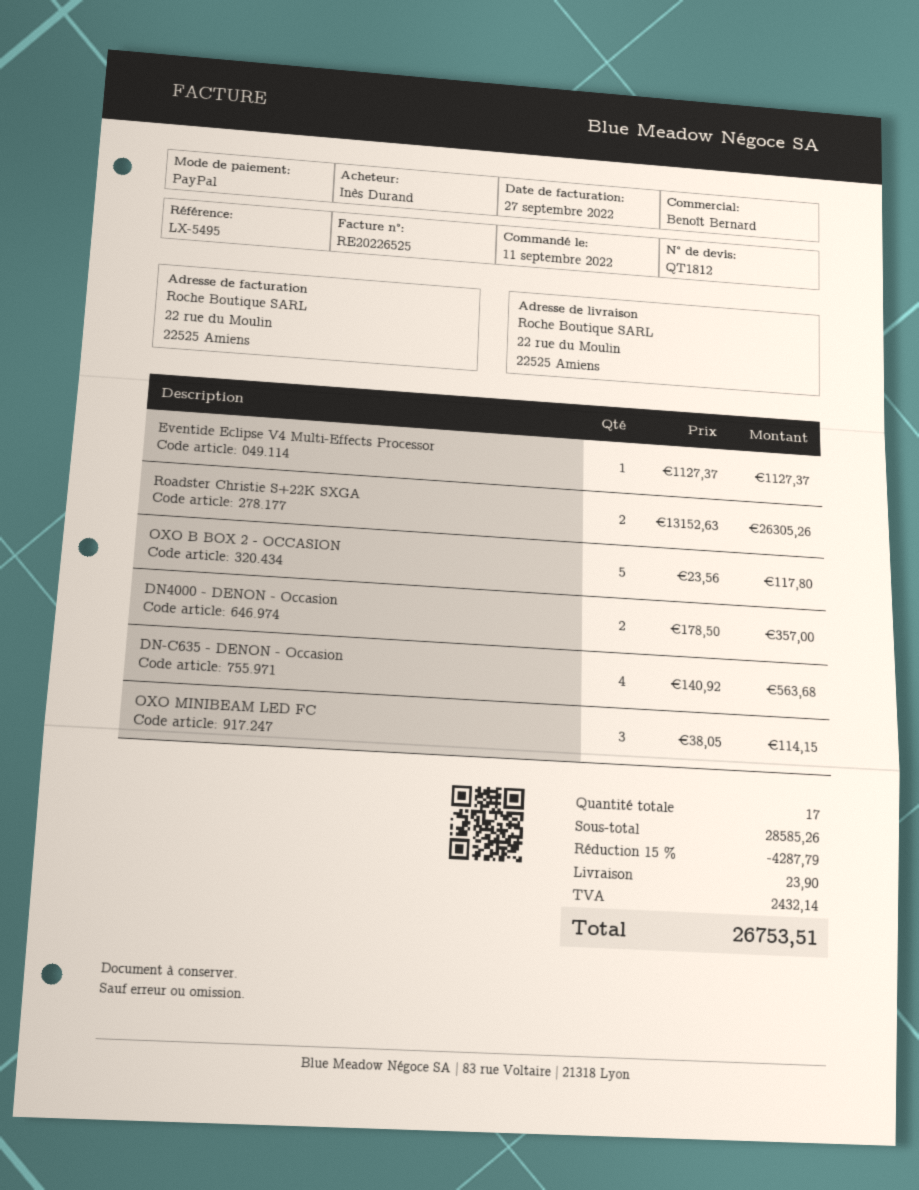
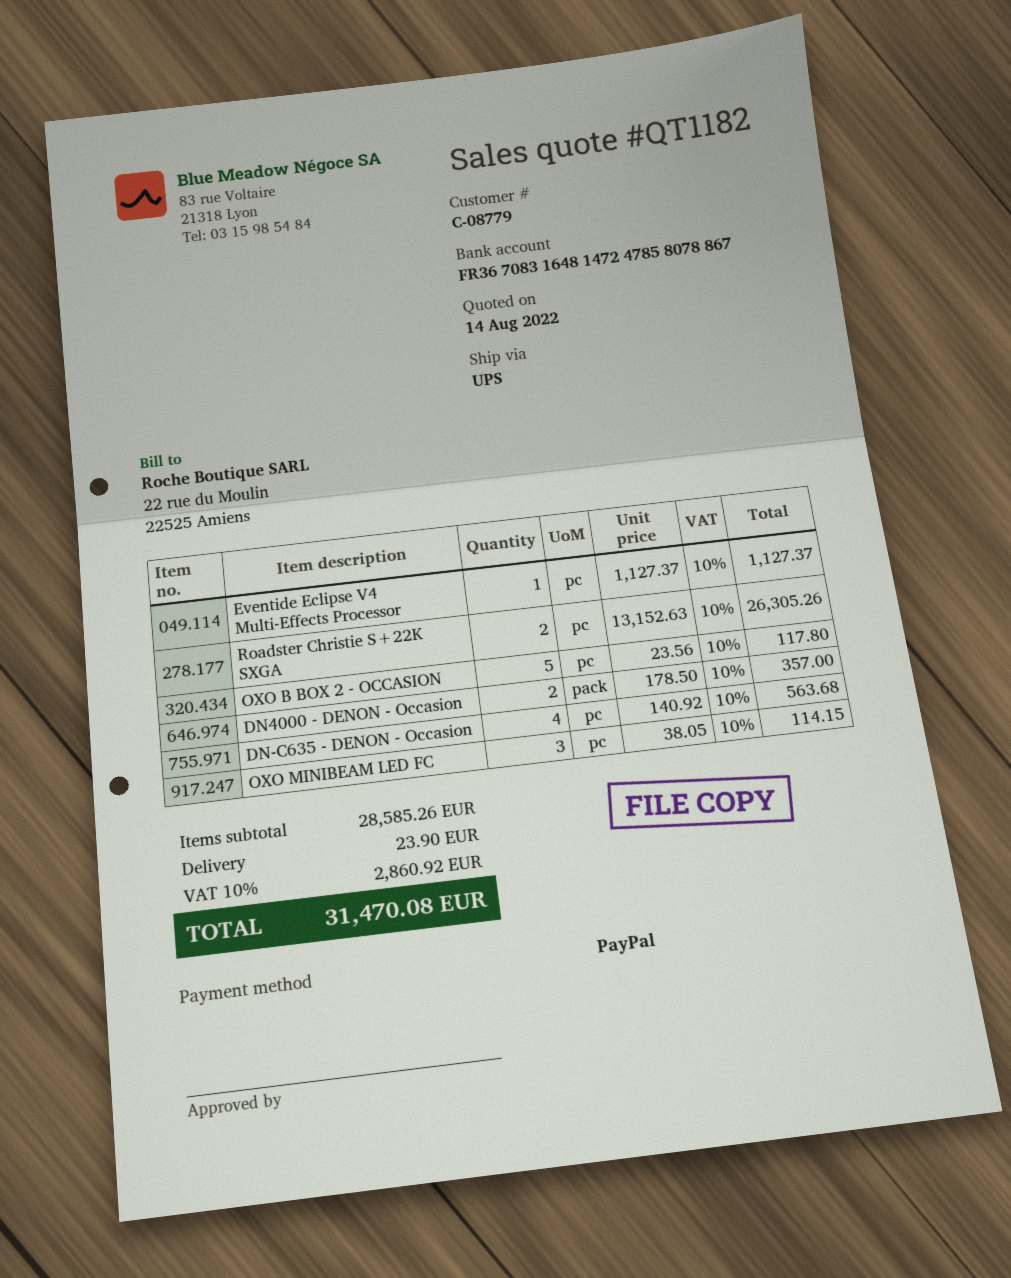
quote number: QT1812 -> QT1182
discount: 15% = 4287.79 -> none
tax: 2432.14 -> 2860.92
total: 26753.51 -> 31470.08

